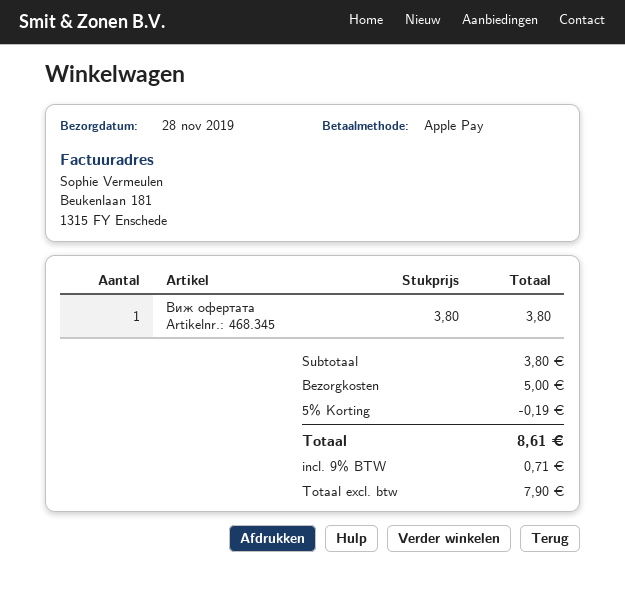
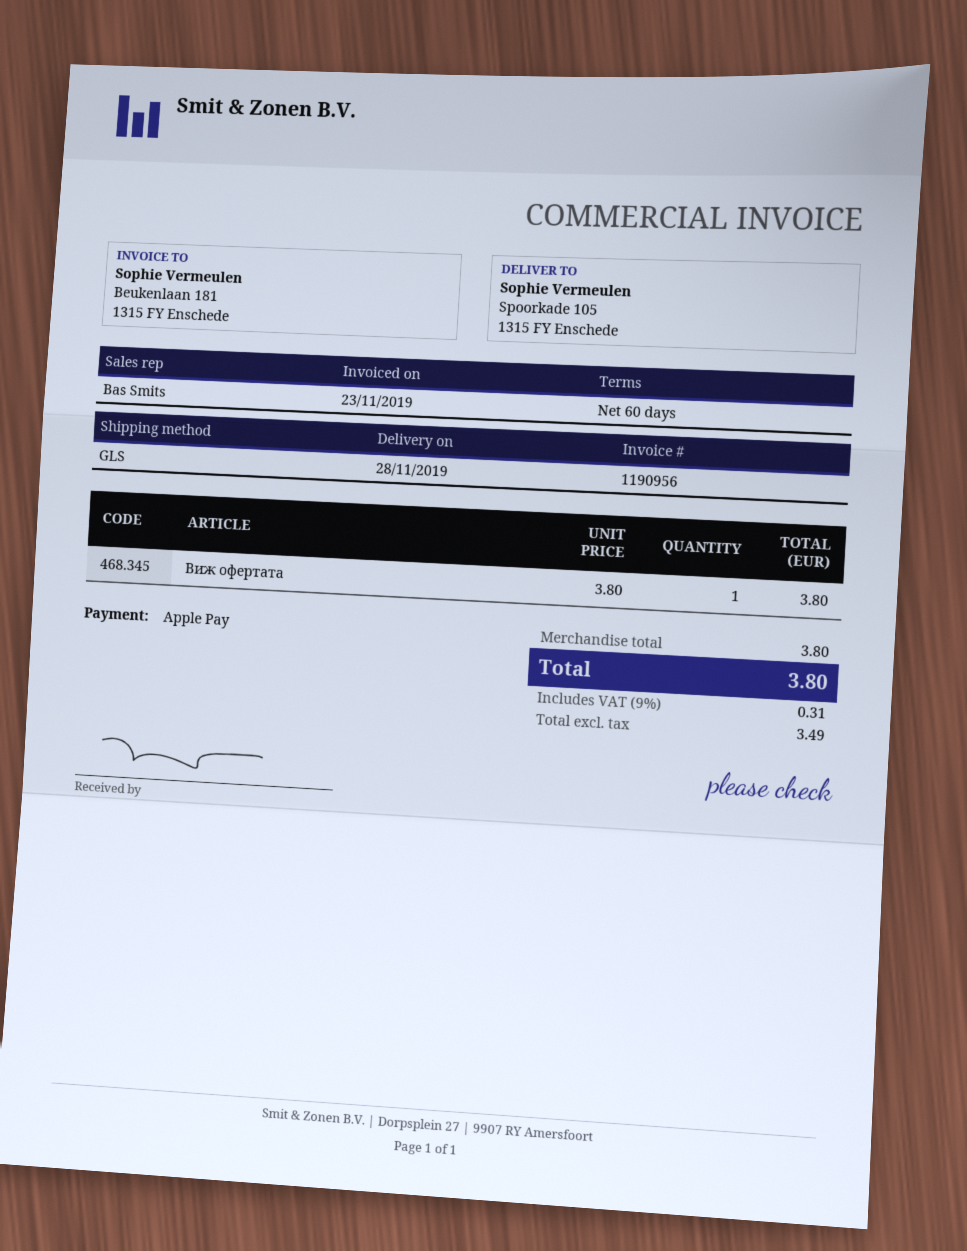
discount: 5% = 0.19 -> none
shipping: 5.00 -> none
net: 7.90 -> 3.49
tax: 9% = 0.71 -> 9% = 0.31
total: 8.61 -> 3.80

